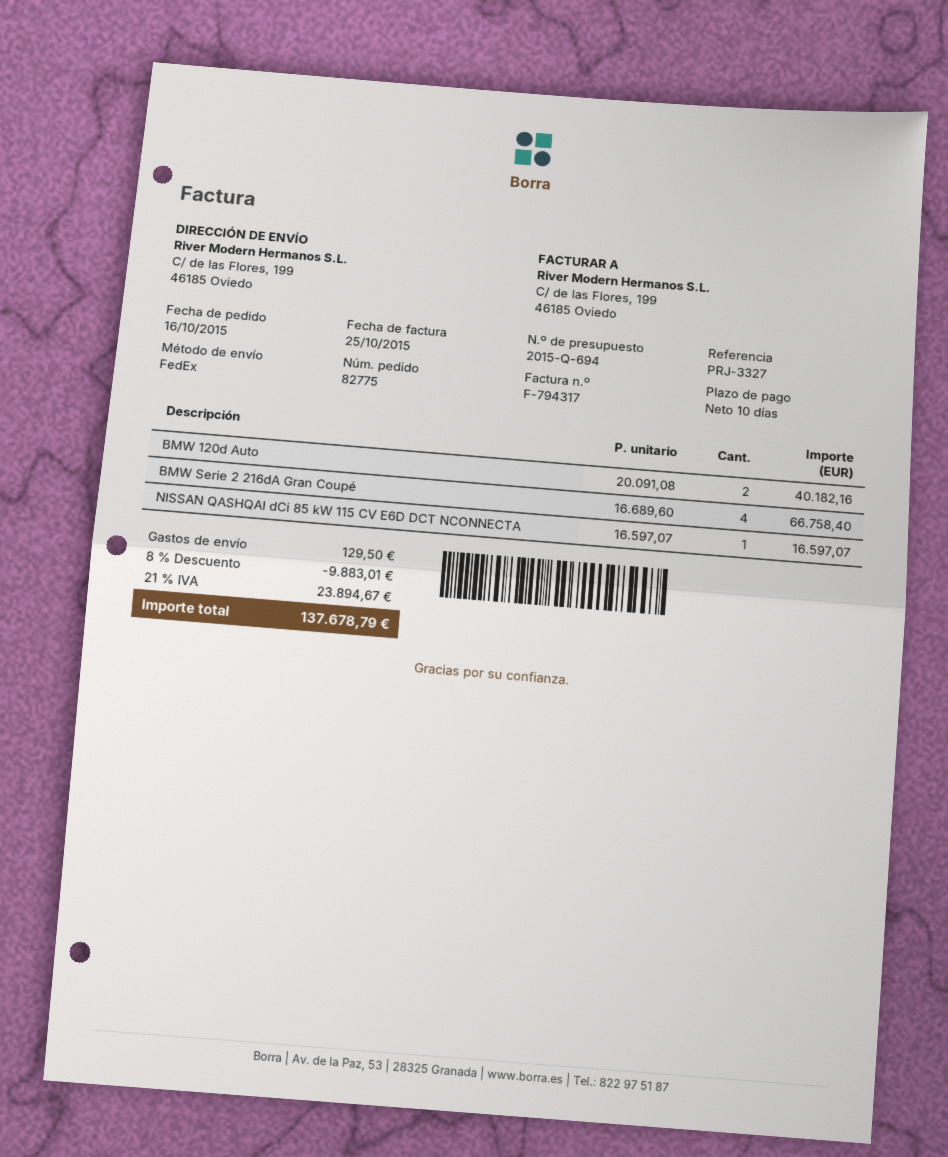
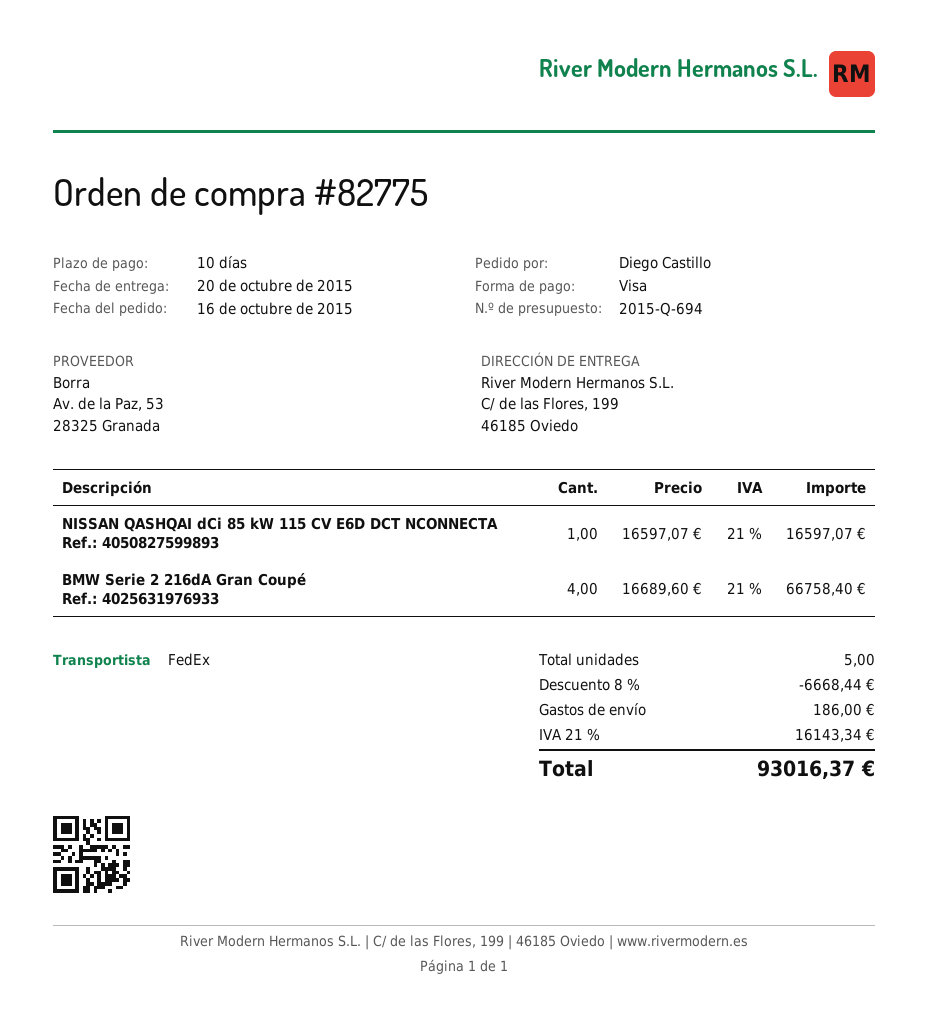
BMW 120d Auto: 2 x 20091.08 = 40182.16 -> none
discount: 8% = 9883.01 -> 8% = 6668.44
shipping: 129.50 -> 186.00
tax: 21% = 23894.67 -> 21% = 16143.34
total: 137678.79 -> 93016.37

